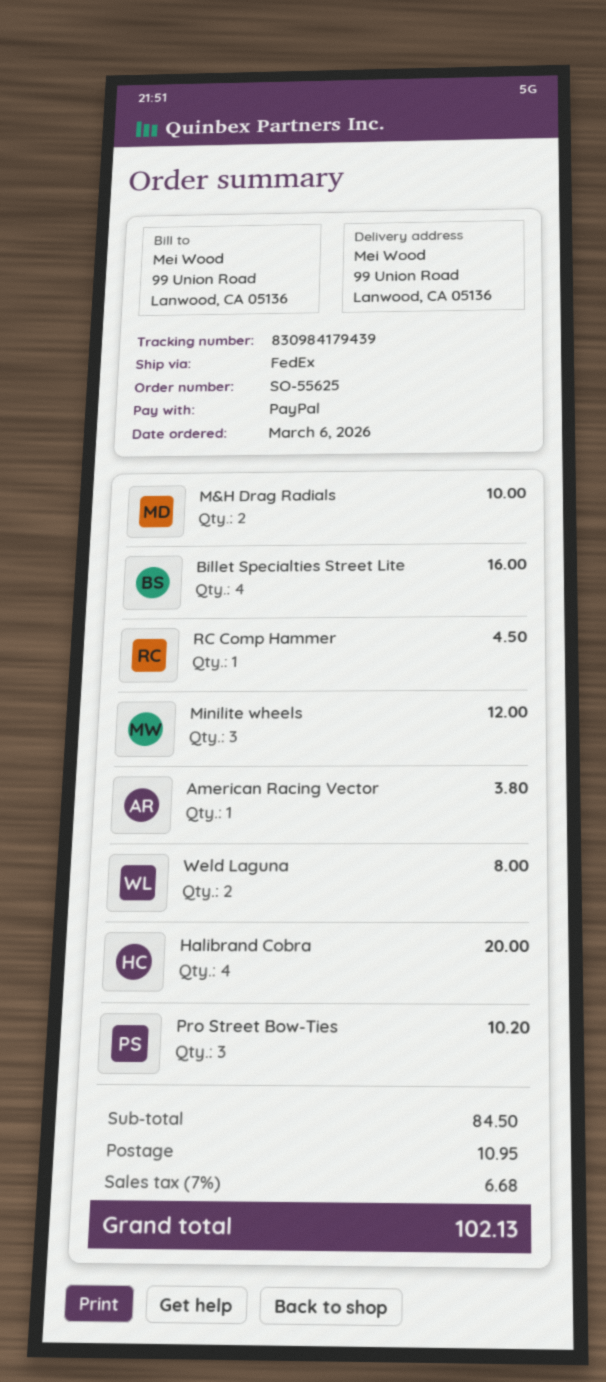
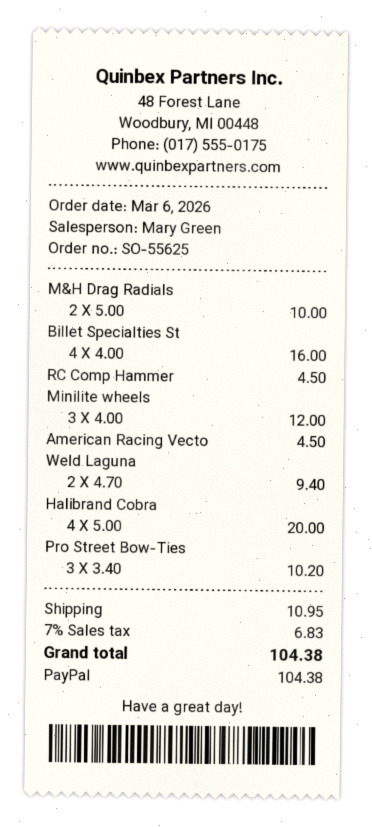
American Racing Vector: 1 for 3.80 -> 1 for 4.50
Weld Laguna: 2 for 8.00 -> 2 for 9.40
tax: 7% = 6.68 -> 7% = 6.83
total: 102.13 -> 104.38

